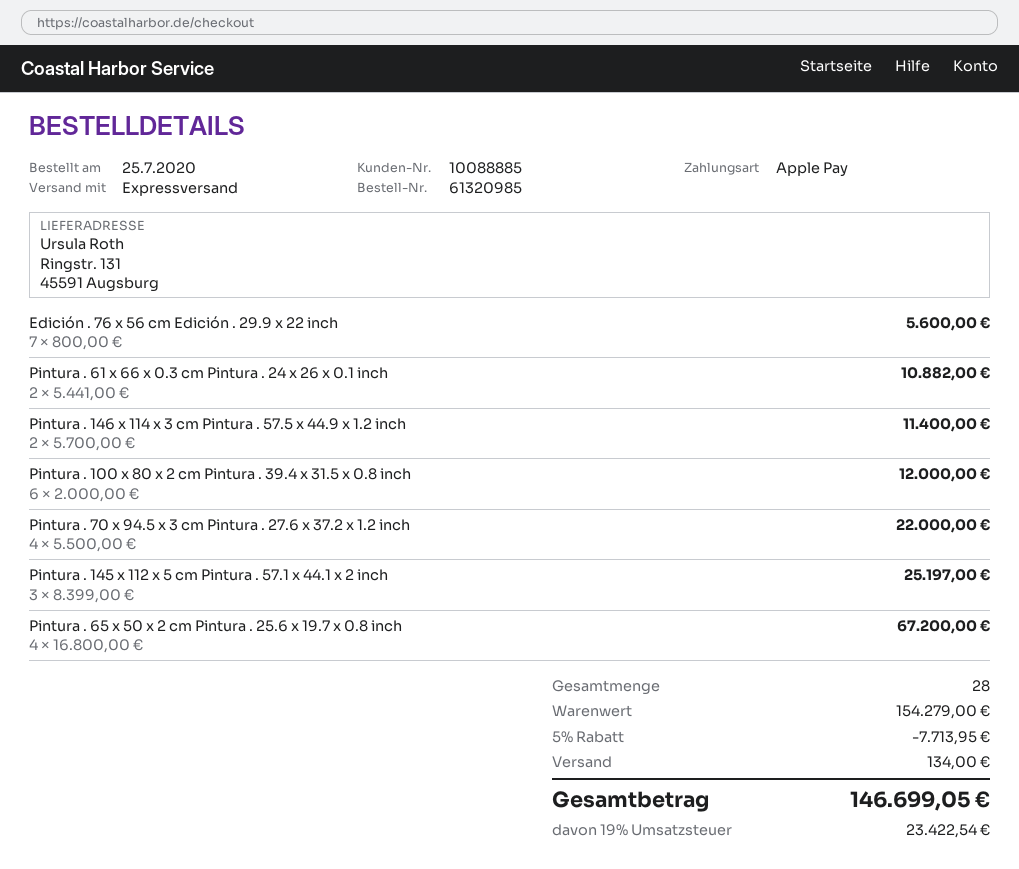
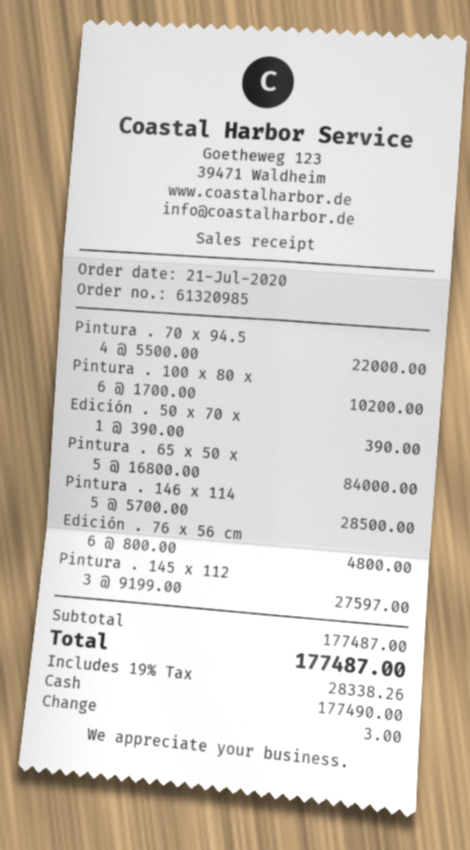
order date: 2020-07-25 -> 2020-07-21
payment method: Apple Pay -> cash
Edición . 76 x 56 cm Edición . 29.9 x 22 inch: 7 x 800.00 = 5600.00 -> 6 x 800.00 = 4800.00
Pintura . 61 x 66 x 0.3 cm Pintura . 24 x 26 x 0.1 inch: 2 x 5441.00 = 10882.00 -> none
Pintura . 146 x 114 x 3 cm Pintura . 57.5 x 44.9 x 1.2 inch: 2 x 5700.00 = 11400.00 -> 5 x 5700.00 = 28500.00
Pintura . 100 x 80 x 2 cm Pintura . 39.4 x 31.5 x 0.8 inch: 6 x 2000.00 = 12000.00 -> 6 x 1700.00 = 10200.00
Pintura . 145 x 112 x 5 cm Pintura . 57.1 x 44.1 x 2 inch: 3 x 8399.00 = 25197.00 -> 3 x 9199.00 = 27597.00
Pintura . 65 x 50 x 2 cm Pintura . 25.6 x 19.7 x 0.8 inch: 4 x 16800.00 = 67200.00 -> 5 x 16800.00 = 84000.00
Edición . 50 x 70 x: none -> 1 x 390.00 = 390.00
subtotal: 154279.00 -> 177487.00
discount: 5% = 7713.95 -> none
shipping: 134.00 -> none
tax: 19% = 23422.54 -> 19% = 28338.26
total: 146699.05 -> 177487.00

